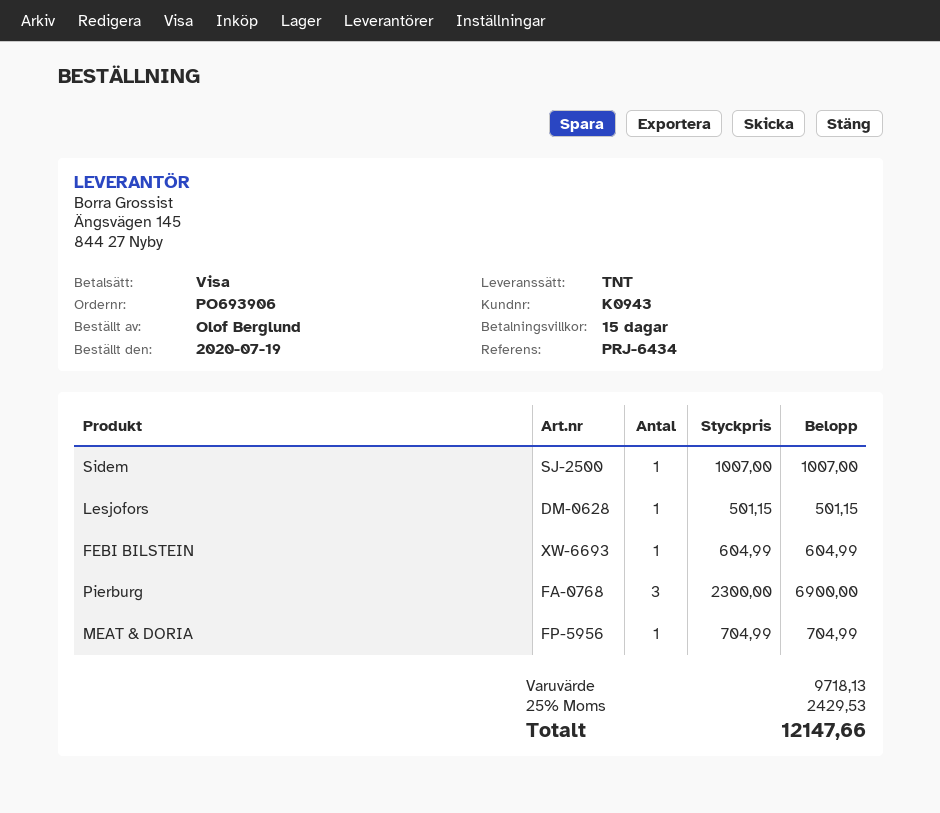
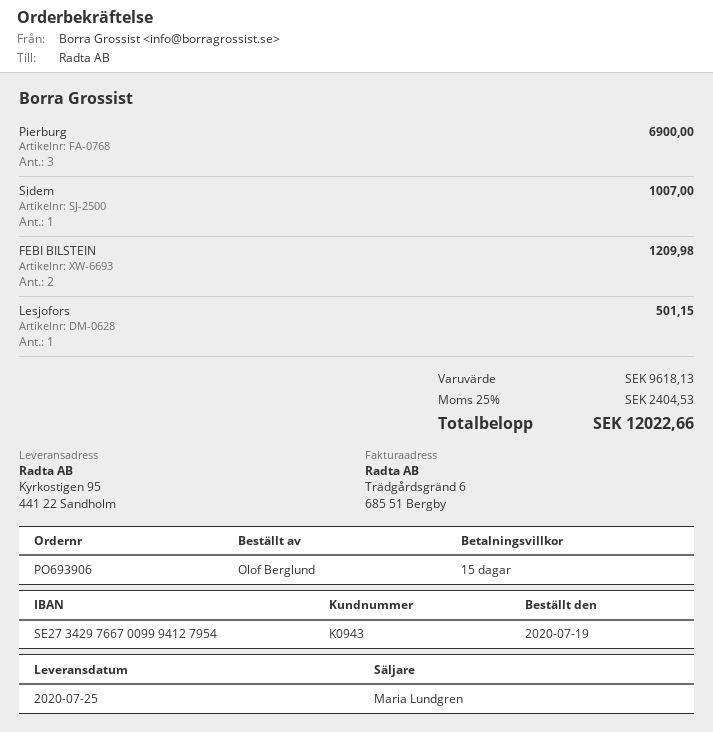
FEBI BILSTEIN: 1 for 604.99 -> 2 for 1209.98
MEAT & DORIA: 1 for 704.99 -> none
subtotal: 9718.13 -> 9618.13
tax: 25% = 2429.53 -> 25% = 2404.53
total: 12147.66 -> 12022.66

